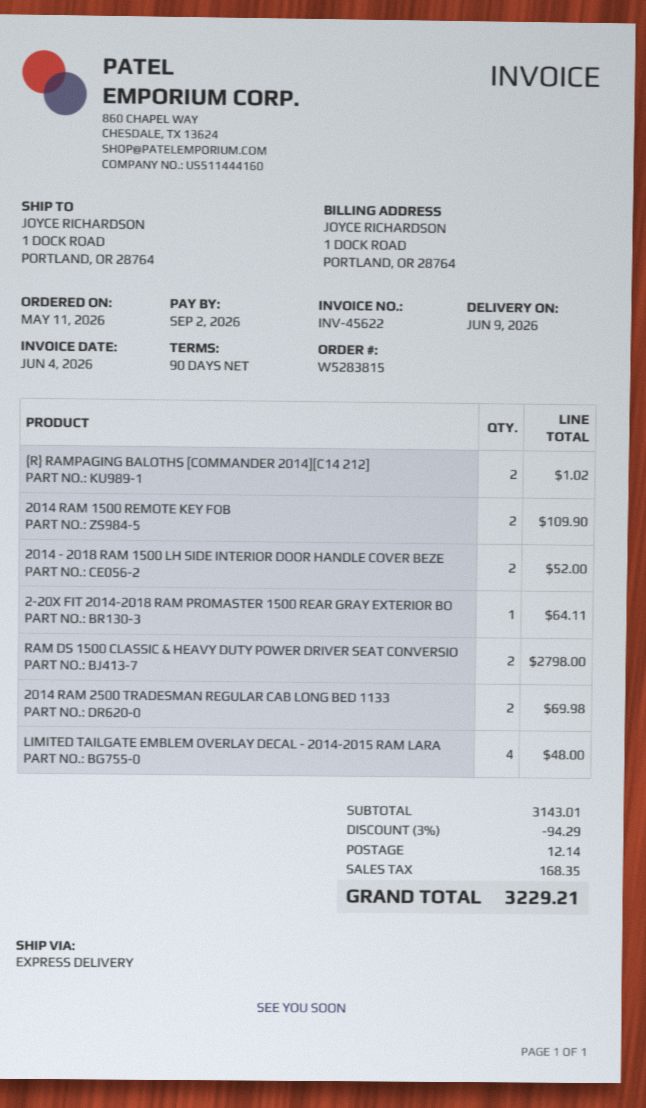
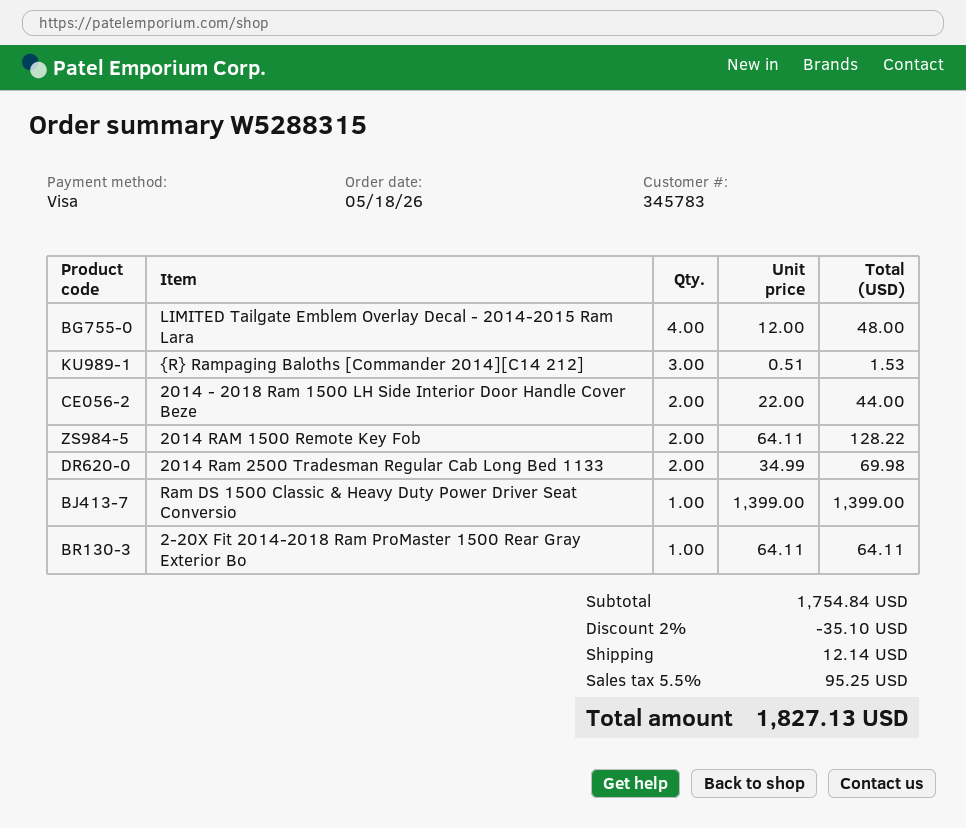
order number: W5283815 -> W5288315
order date: 2026-05-11 -> 2026-05-18
{R} RAMPAGING BALOTHS [COMMANDER 2014][C14 212]: 2 for 1.02 -> 3 for 1.53
2014 RAM 1500 REMOTE KEY FOB: 2 for 109.90 -> 2 for 128.22
2014 - 2018 RAM 1500 LH SIDE INTERIOR DOOR HANDLE COVER BEZE: 2 for 52.00 -> 2 for 44.00
RAM DS 1500 CLASSIC & HEAVY DUTY POWER DRIVER SEAT CONVERSIO: 2 for 2798.00 -> 1 for 1399.00
subtotal: 3143.01 -> 1754.84
discount: 3% = 94.29 -> 2% = 35.10
tax: 168.35 -> 95.25
total: 3229.21 -> 1827.13

